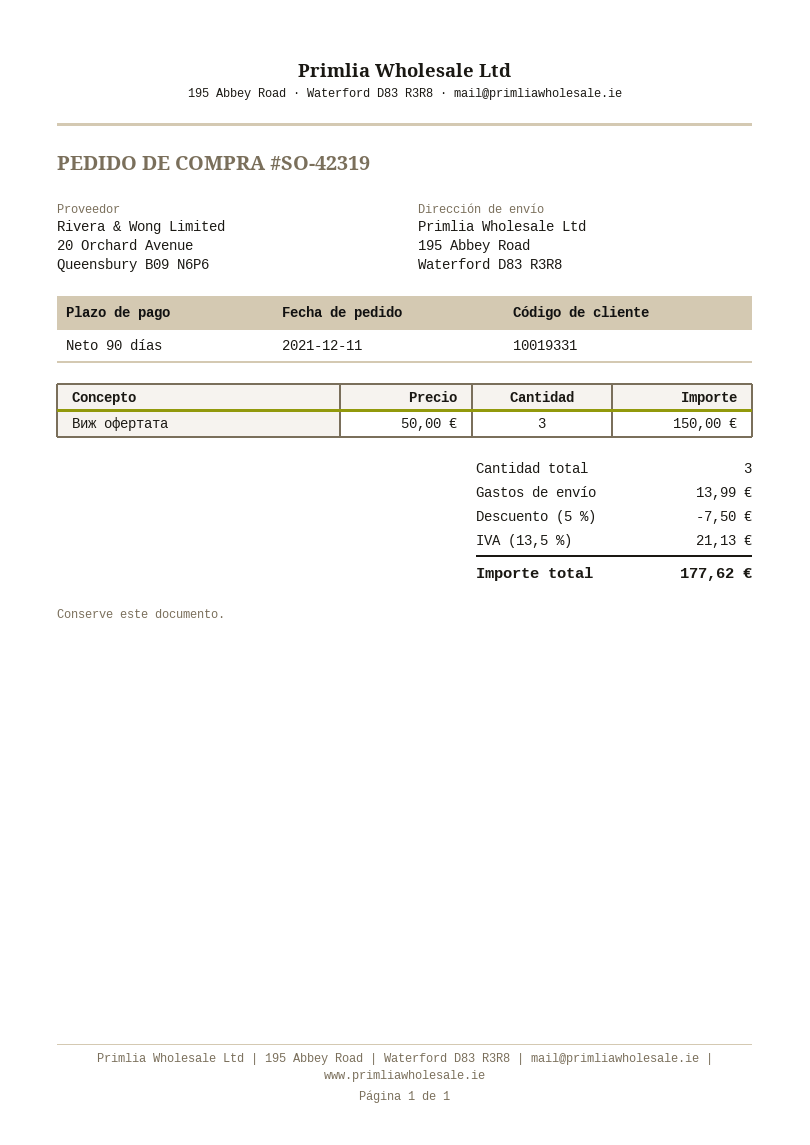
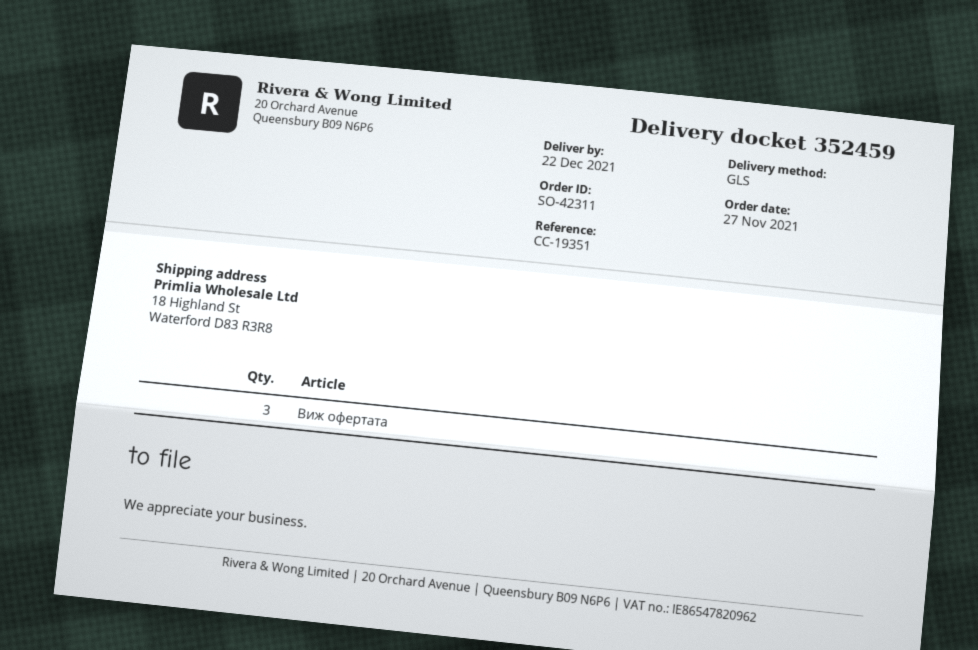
order number: SO-42319 -> SO-42311
order date: 2021-12-11 -> 2021-11-27
ship to: 195 Abbey Road, Waterford D83 R3R8 -> 18 Highland St, Waterford D83 R3R8

